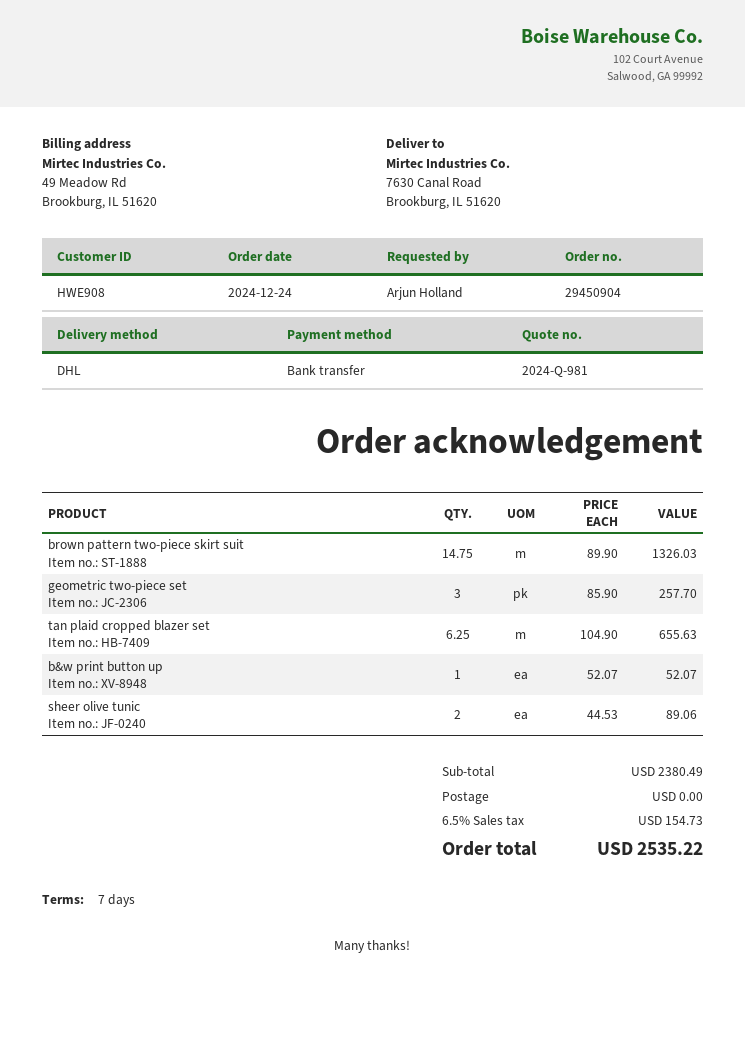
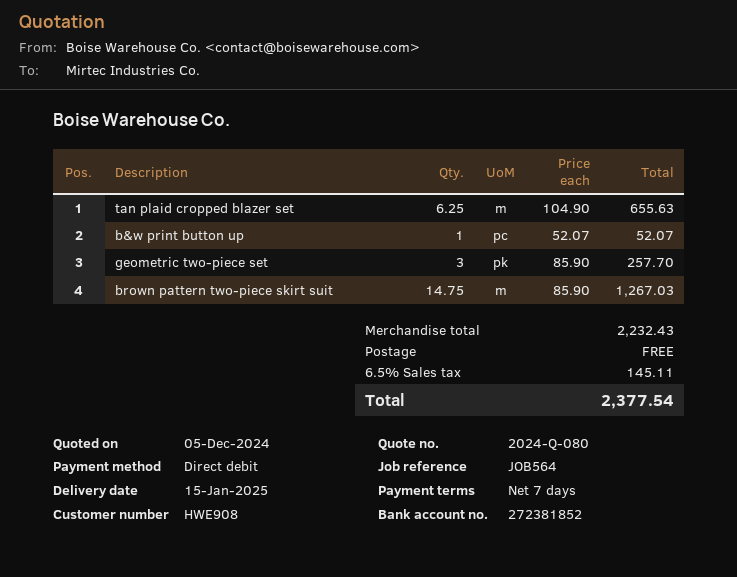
quote number: 2024-Q-981 -> 2024-Q-080
payment method: bank transfer -> direct debit
brown pattern two-piece skirt suit: 14.75 x 89.90 = 1326.03 -> 14.75 x 85.90 = 1267.03
sheer olive tunic: 2 x 44.53 = 89.06 -> none
subtotal: 2380.49 -> 2232.43
tax: 6.5% = 154.73 -> 6.5% = 145.11
total: 2535.22 -> 2377.54

